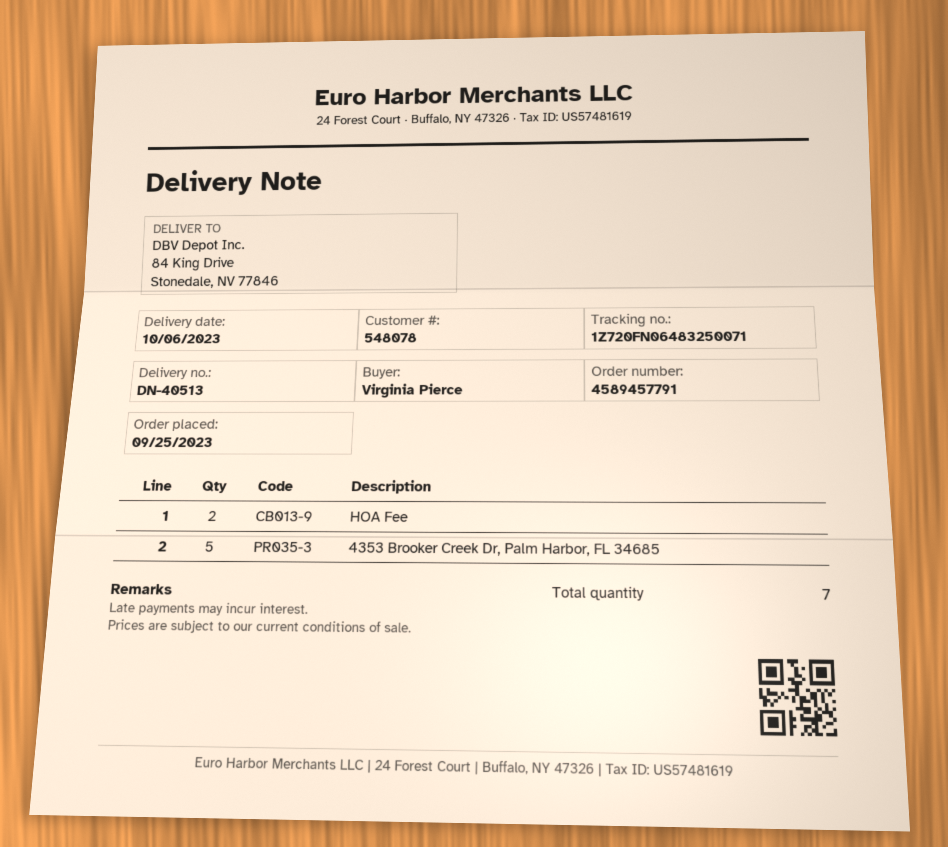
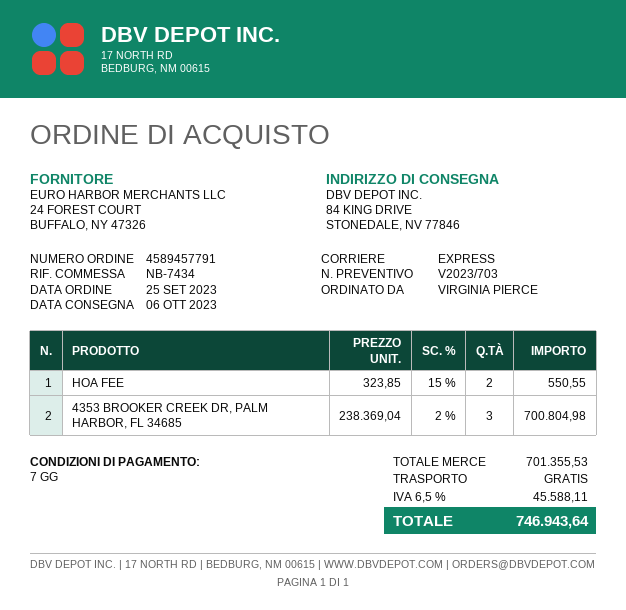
4353 Brooker Creek Dr, Palm Harbor, FL 34685: 5 -> 3

